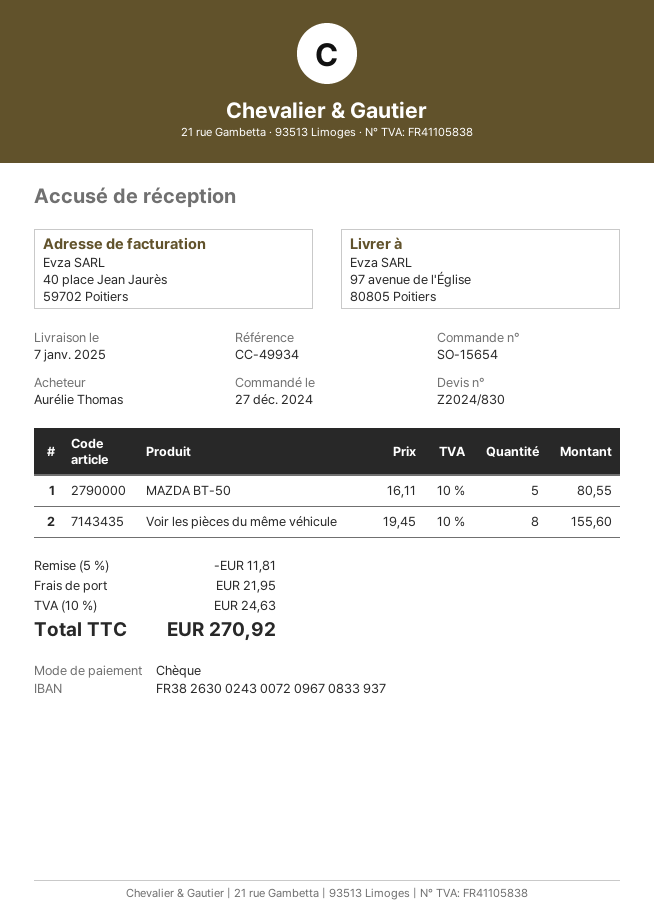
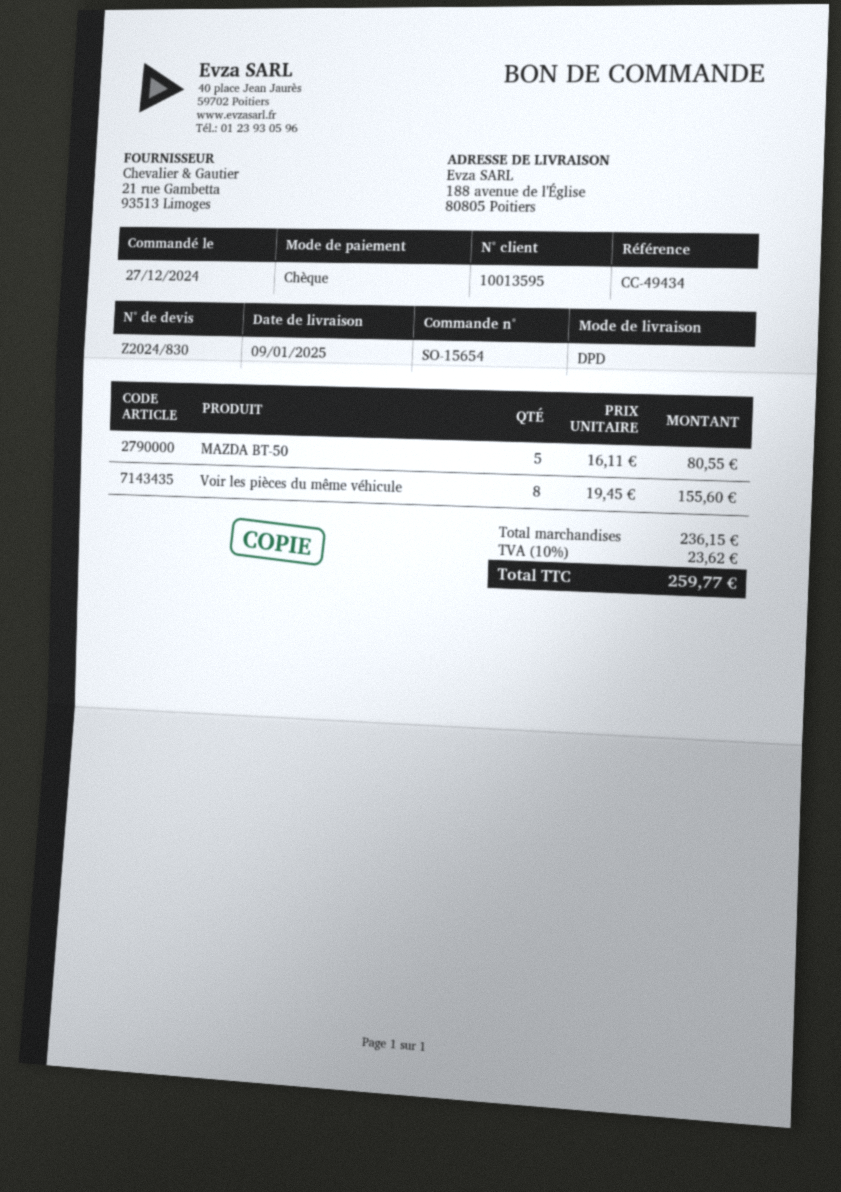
delivery date: 2025-01-07 -> 2025-01-09
reference: CC-49934 -> CC-49434
ship to: 97 avenue de l'Église, 80805 Poitiers -> 188 avenue de l'Église, 80805 Poitiers
discount: 5% = 11.81 -> none
shipping: 21.95 -> none
tax: 10% = 24.63 -> 10% = 23.62
total: 270.92 -> 259.77

